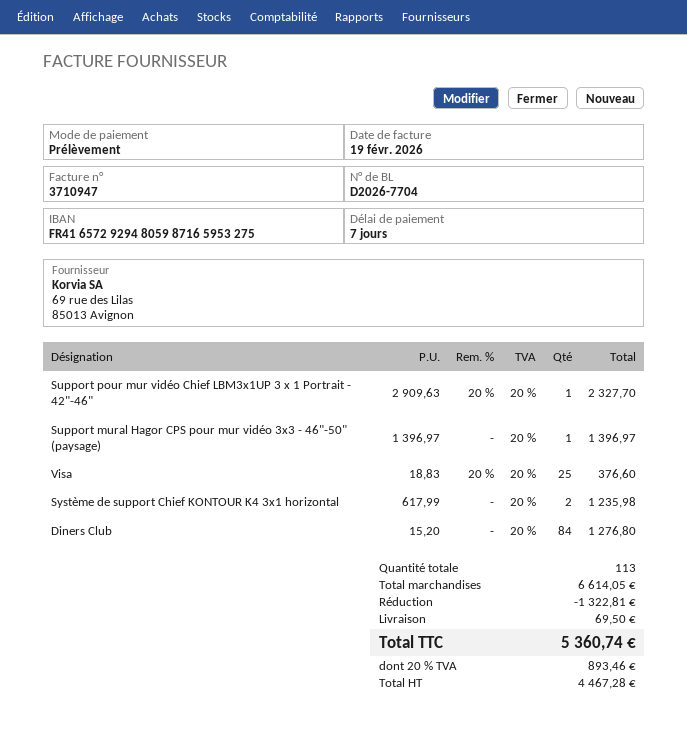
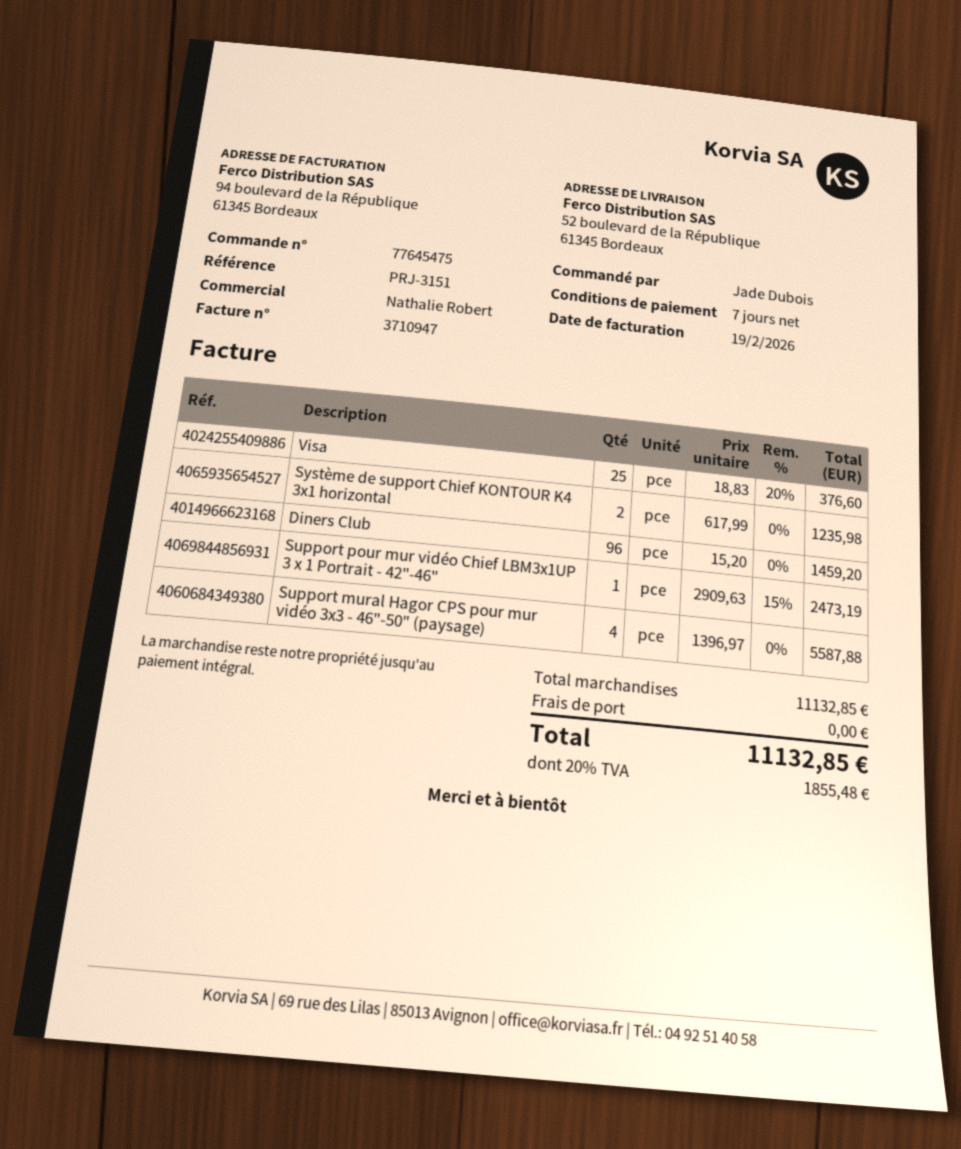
Support pour mur vidéo Chief LBM3x1UP 3 x 1 Portrait - 42"-46": 1 x 2909.63 - 20% = 2327.70 -> 1 x 2909.63 - 15% = 2473.19
Support mural Hagor CPS pour mur vidéo 3x3 - 46"-50" (paysage): 1 x 1396.97 = 1396.97 -> 4 x 1396.97 = 5587.88
Diners Club: 84 x 15.20 = 1276.80 -> 96 x 15.20 = 1459.20
subtotal: 6614.05 -> 11132.85
discount: 1322.81 -> none
shipping: 69.50 -> 0.00
tax: 20% = 893.46 -> 20% = 1855.48
total: 5360.74 -> 11132.85

